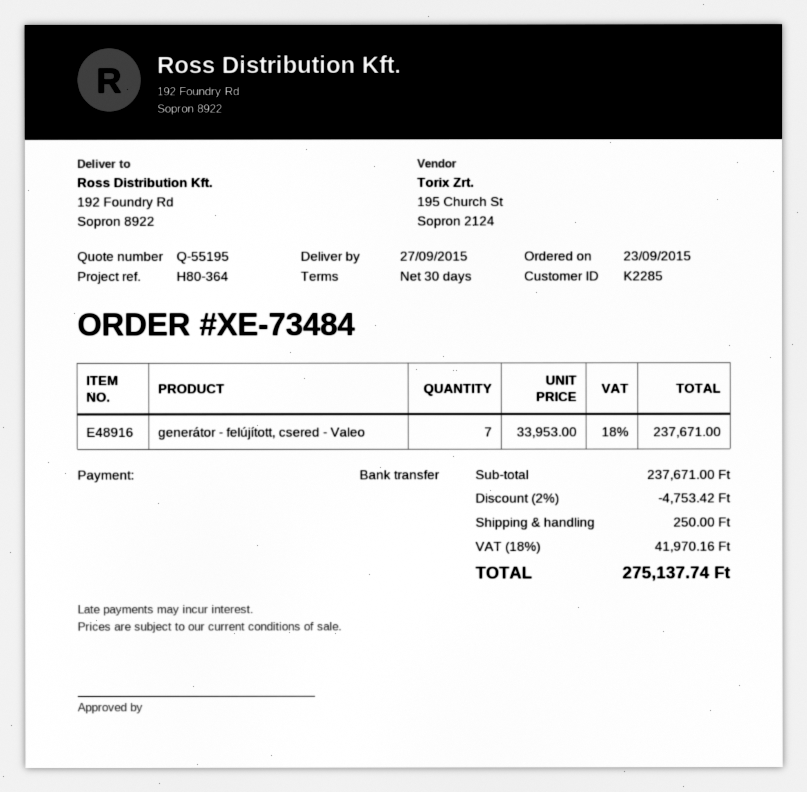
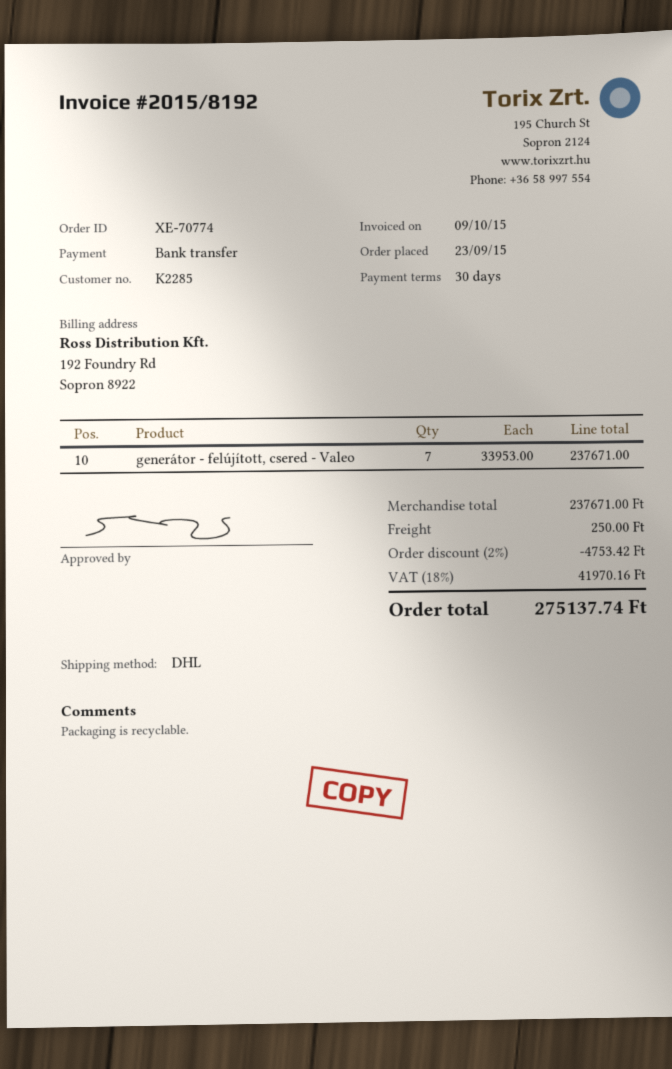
order number: XE-73484 -> XE-70774

